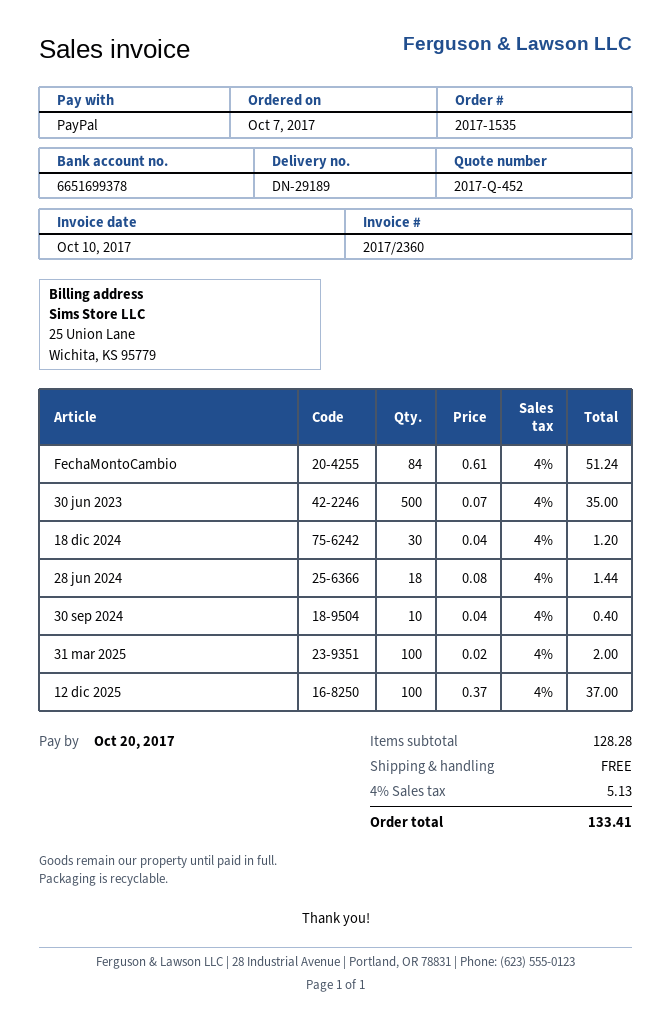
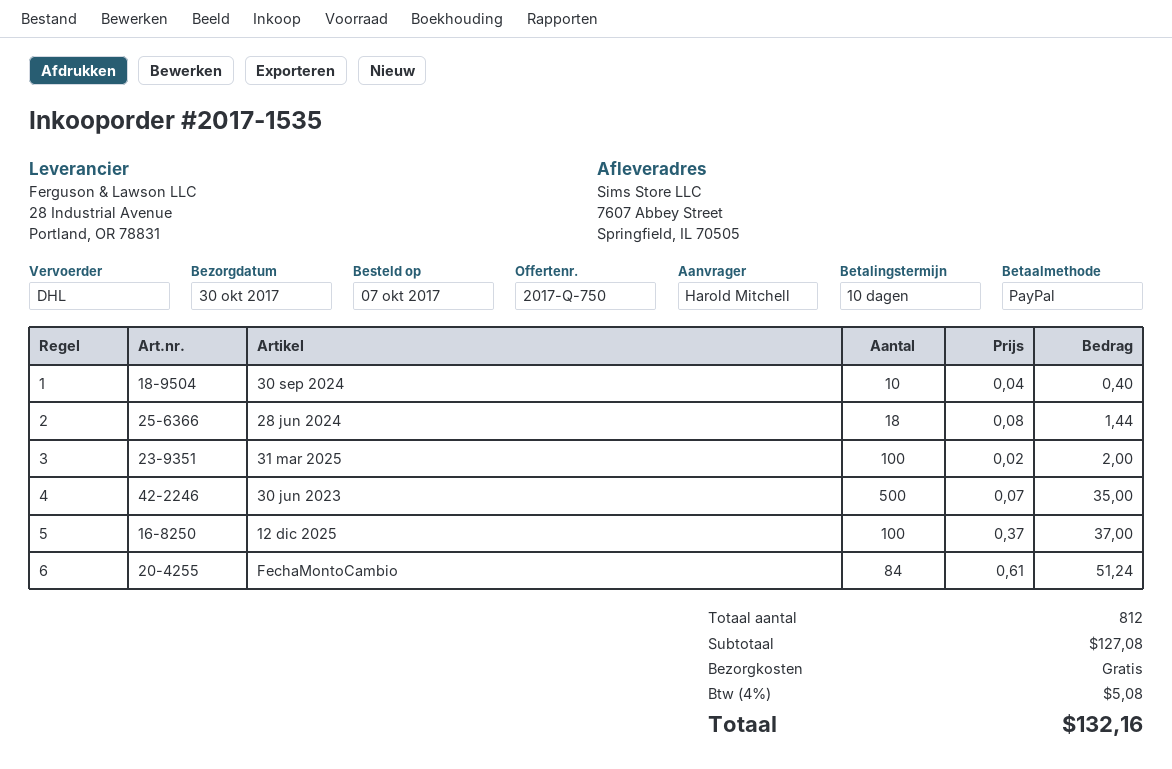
quote number: 2017-Q-452 -> 2017-Q-750
18 dic 2024: 30 x 0.04 = 1.20 -> none
subtotal: 128.28 -> 127.08
tax: 4% = 5.13 -> 4% = 5.08
total: 133.41 -> 132.16

